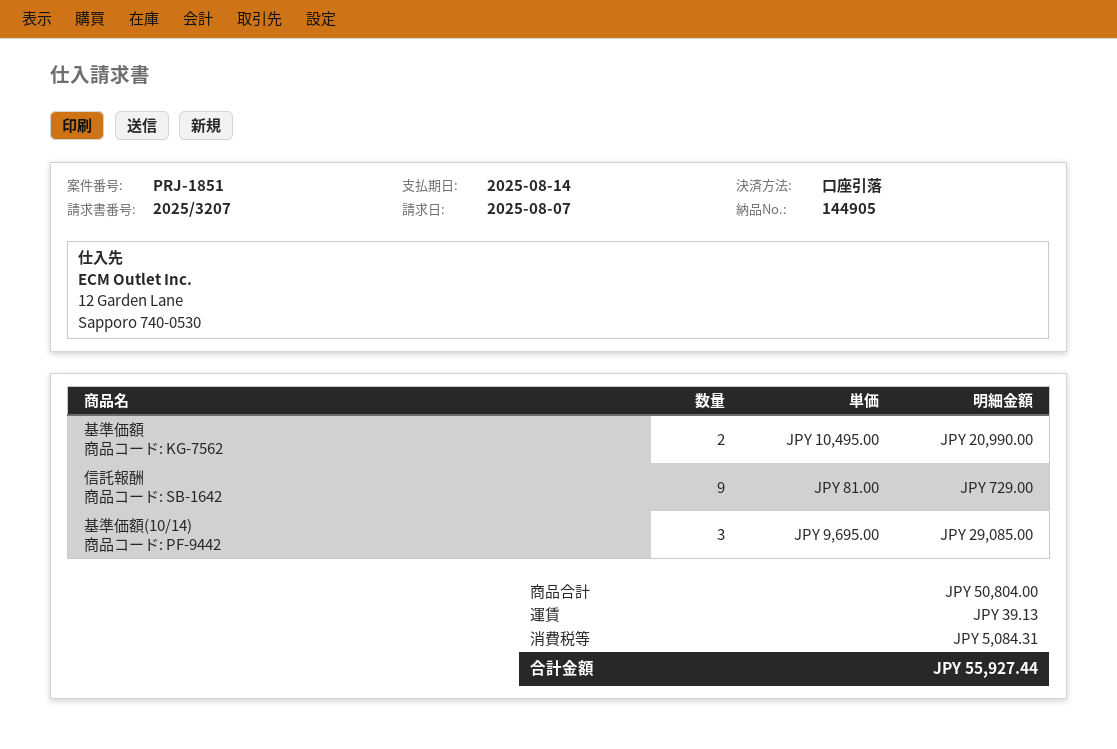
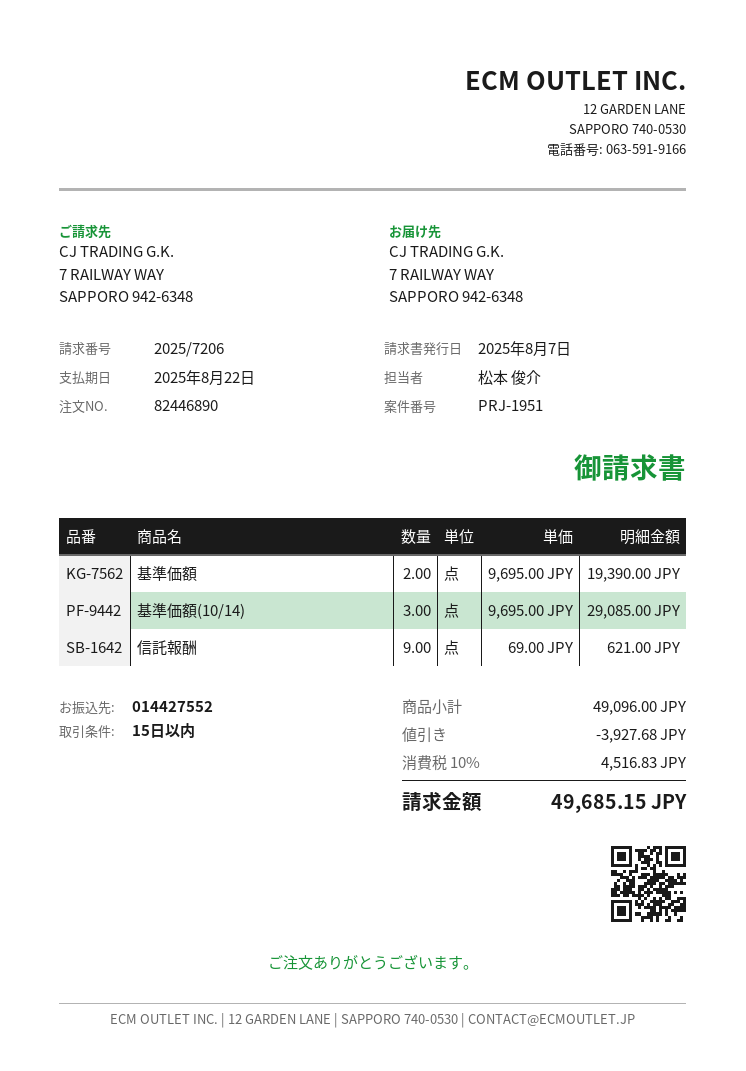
invoice number: 2025/3207 -> 2025/7206
due date: 2025-08-14 -> 2025-08-22
reference: PRJ-1851 -> PRJ-1951
基準価額: 2 x 10495.00 = 20990.00 -> 2 x 9695.00 = 19390.00
信託報酬: 9 x 81.00 = 729.00 -> 9 x 69.00 = 621.00
subtotal: 50804.00 -> 49096.00
discount: none -> 3927.68
shipping: 39.13 -> none
tax: 5084.31 -> 4516.83
total: 55927.44 -> 49685.15

